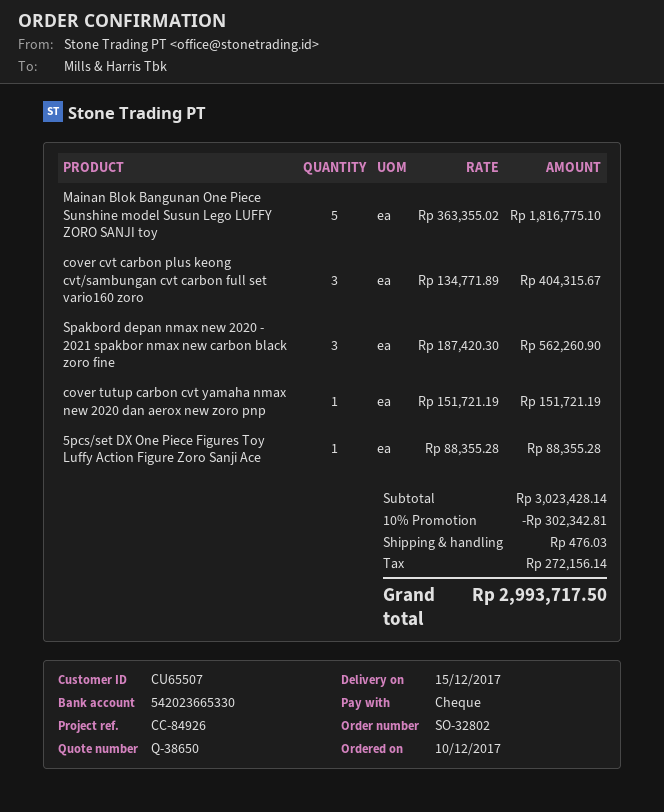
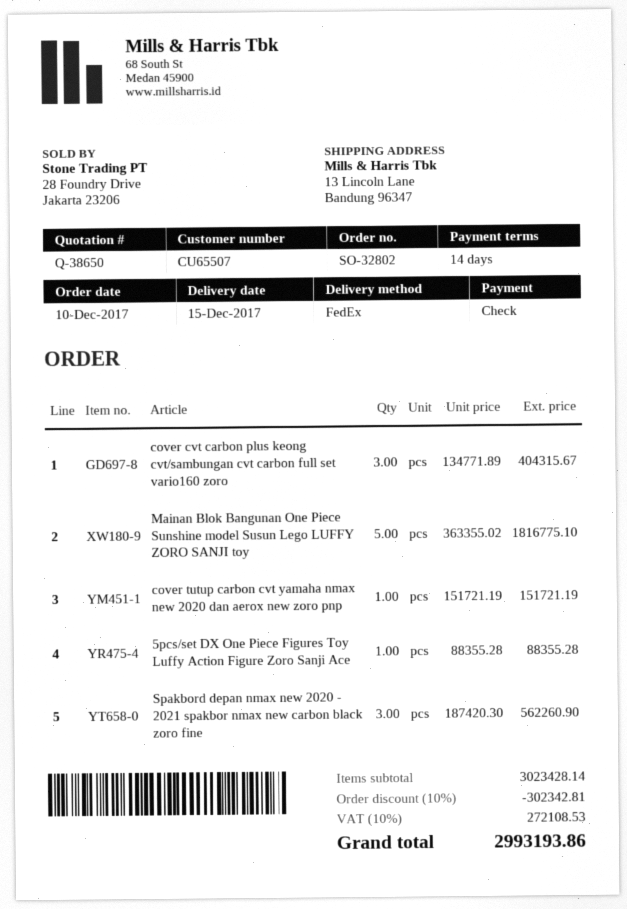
shipping: 476.03 -> none
tax: 272156.14 -> 272108.53
total: 2993717.50 -> 2993193.86

